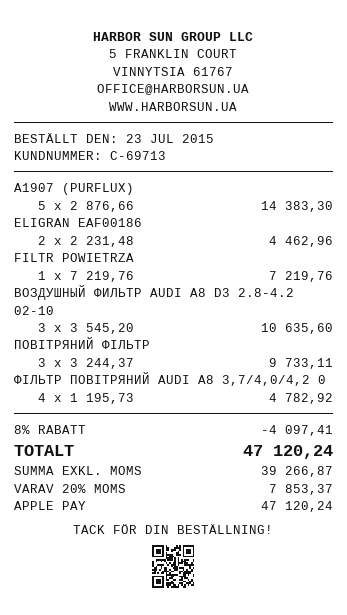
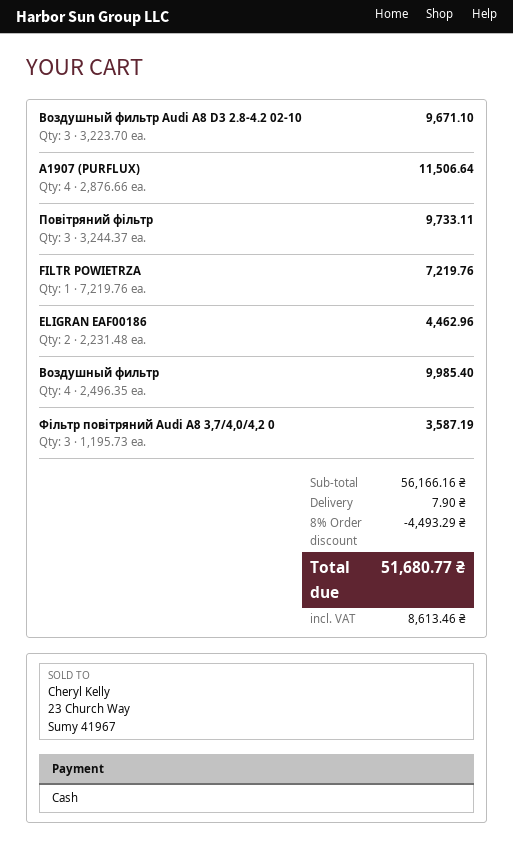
payment method: Apple Pay -> cash
A1907 (PURFLUX): 5 x 2876.66 = 14383.30 -> 4 x 2876.66 = 11506.64
ВОЗДУШНЫЙ ФИЛЬТР AUDI A8 D3 2.8-4.2 02-10: 3 x 3545.20 = 10635.60 -> 3 x 3223.70 = 9671.10
ФІЛЬТР ПОВІТРЯНИЙ AUDI A8 3,7/4,0/4,2 0: 4 x 1195.73 = 4782.92 -> 3 x 1195.73 = 3587.19
Воздушный фильтр: none -> 4 x 2496.35 = 9985.40
discount: 8% = 4097.41 -> 8% = 4493.29
shipping: none -> 7.90
tax: 7853.37 -> 8613.46
total: 47120.24 -> 51680.77

